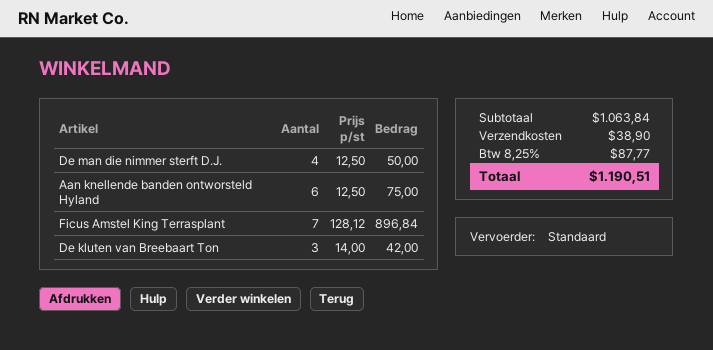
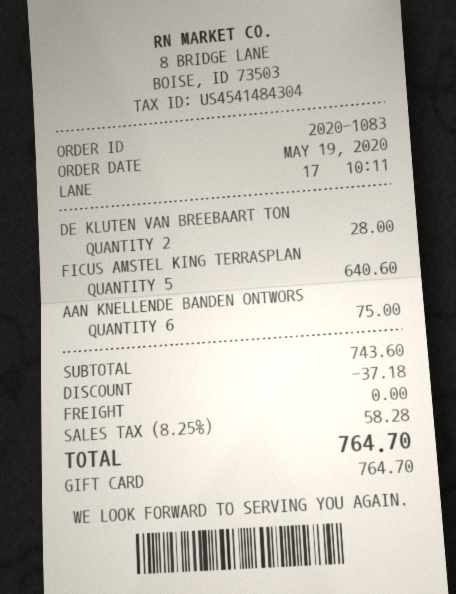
De man die nimmer sterft D.J.: 4 for 50.00 -> none
Ficus Amstel King Terrasplant: 7 for 896.84 -> 5 for 640.60
De kluten van Breebaart Ton: 3 for 42.00 -> 2 for 28.00
subtotal: 1063.84 -> 743.60
discount: none -> 37.18
shipping: 38.90 -> 0.00
tax: 8.25% = 87.77 -> 8.25% = 58.28
total: 1190.51 -> 764.70

